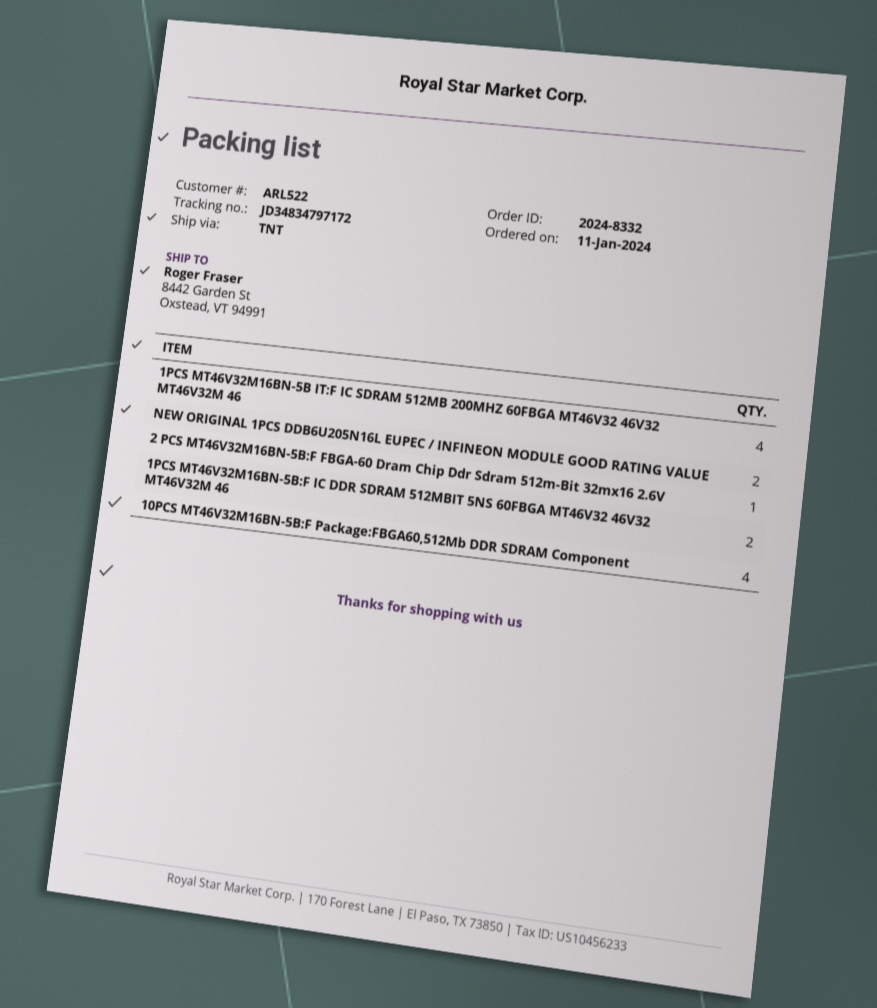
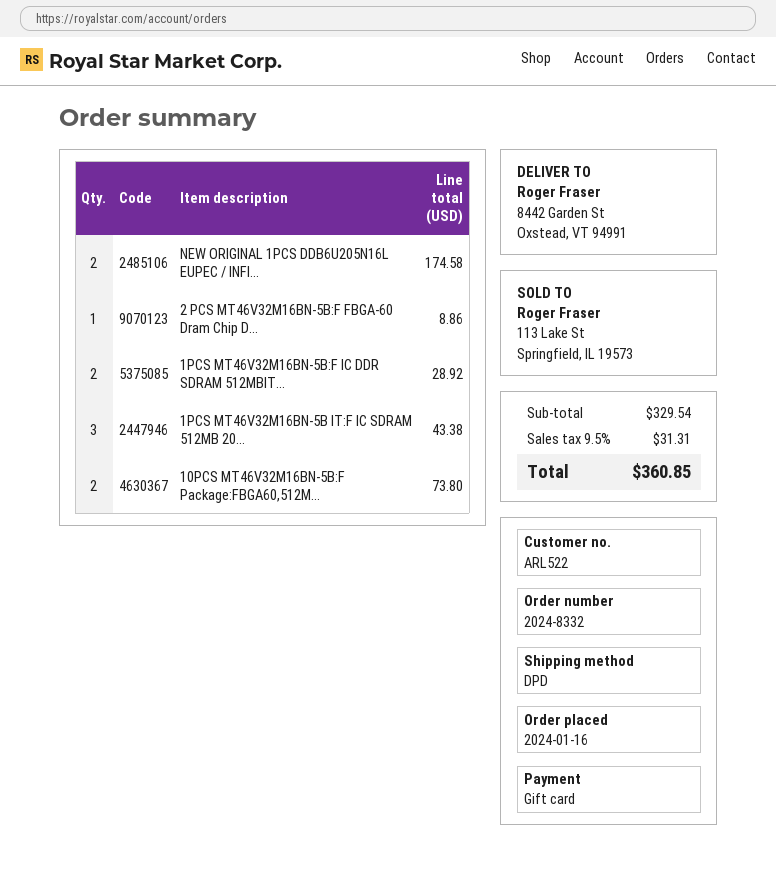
order date: 2024-01-11 -> 2024-01-16
shipping method: TNT -> DPD
1PCS MT46V32M16BN-5B IT:F IC SDRAM 512MB 200MHZ 60FBGA MT46V32 46V32 MT46V32M 46: 4 -> 3
10PCS MT46V32M16BN-5B:F Package:FBGA60,512Mb DDR SDRAM Component: 4 -> 2

